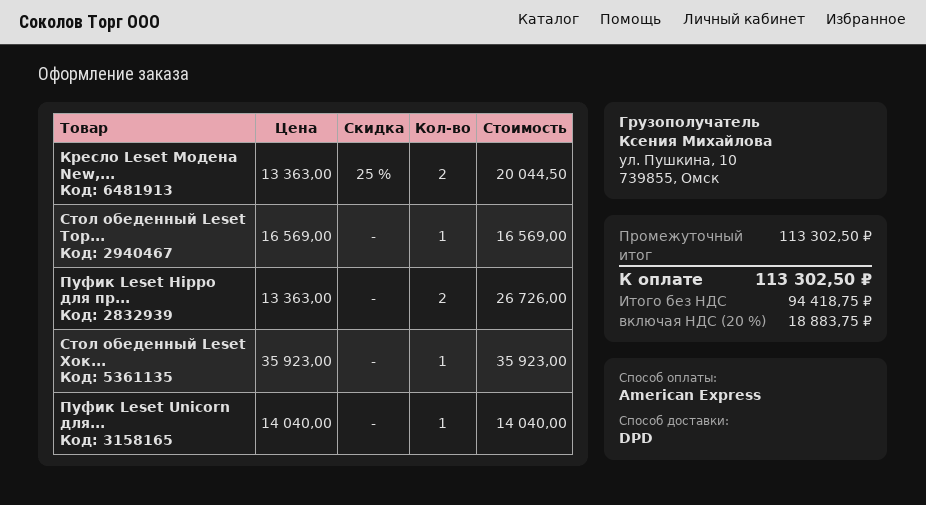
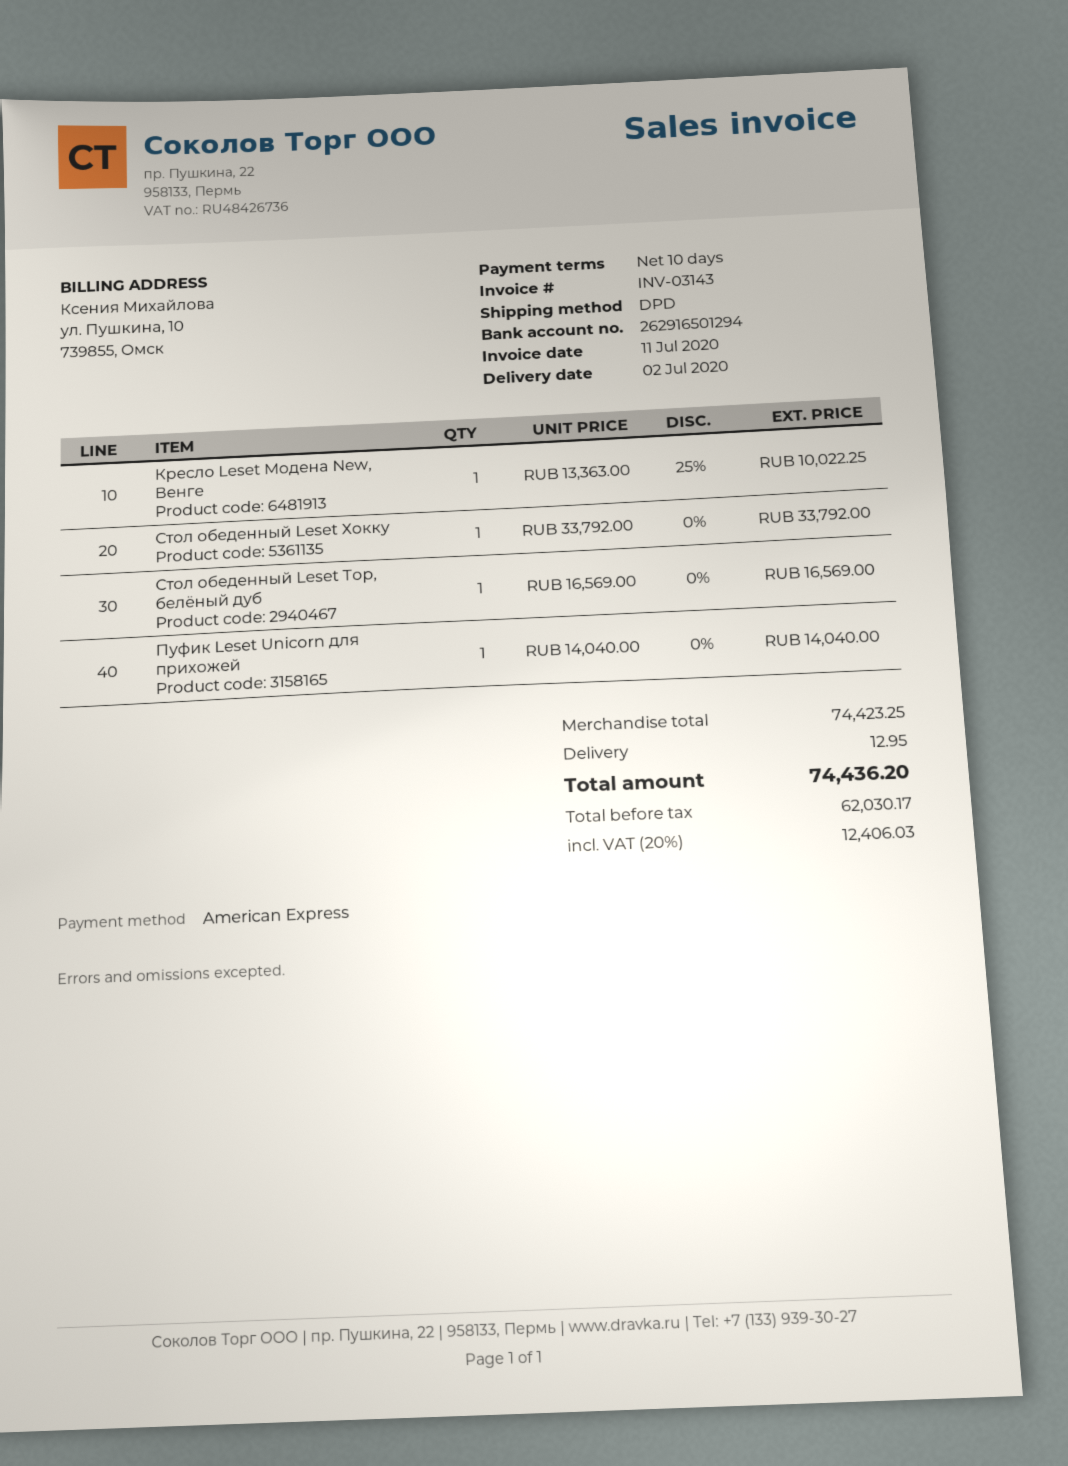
Кресло Leset Модена New,...: 2 x 13363.00 - 25% = 20044.50 -> 1 x 13363.00 - 25% = 10022.25
Пуфик Leset Hippo для пр...: 2 x 13363.00 = 26726.00 -> none
Стол обеденный Leset Хок...: 1 x 35923.00 = 35923.00 -> 1 x 33792.00 = 33792.00
subtotal: 113302.50 -> 74423.25
shipping: none -> 12.95
net: 94418.75 -> 62030.17
tax: 20% = 18883.75 -> 20% = 12406.03
total: 113302.50 -> 74436.20

